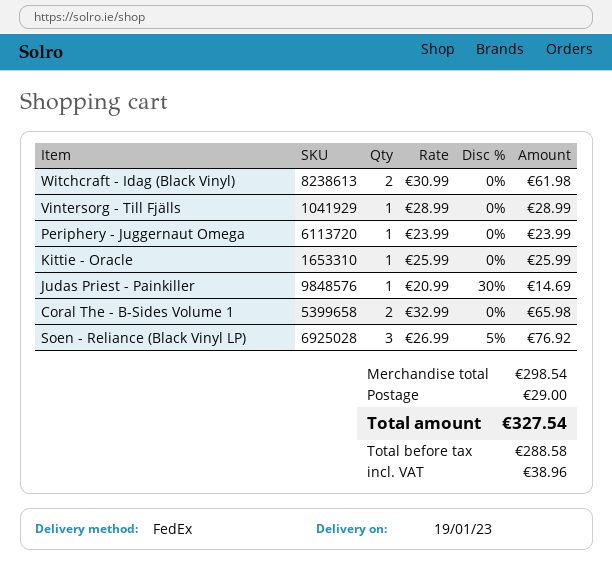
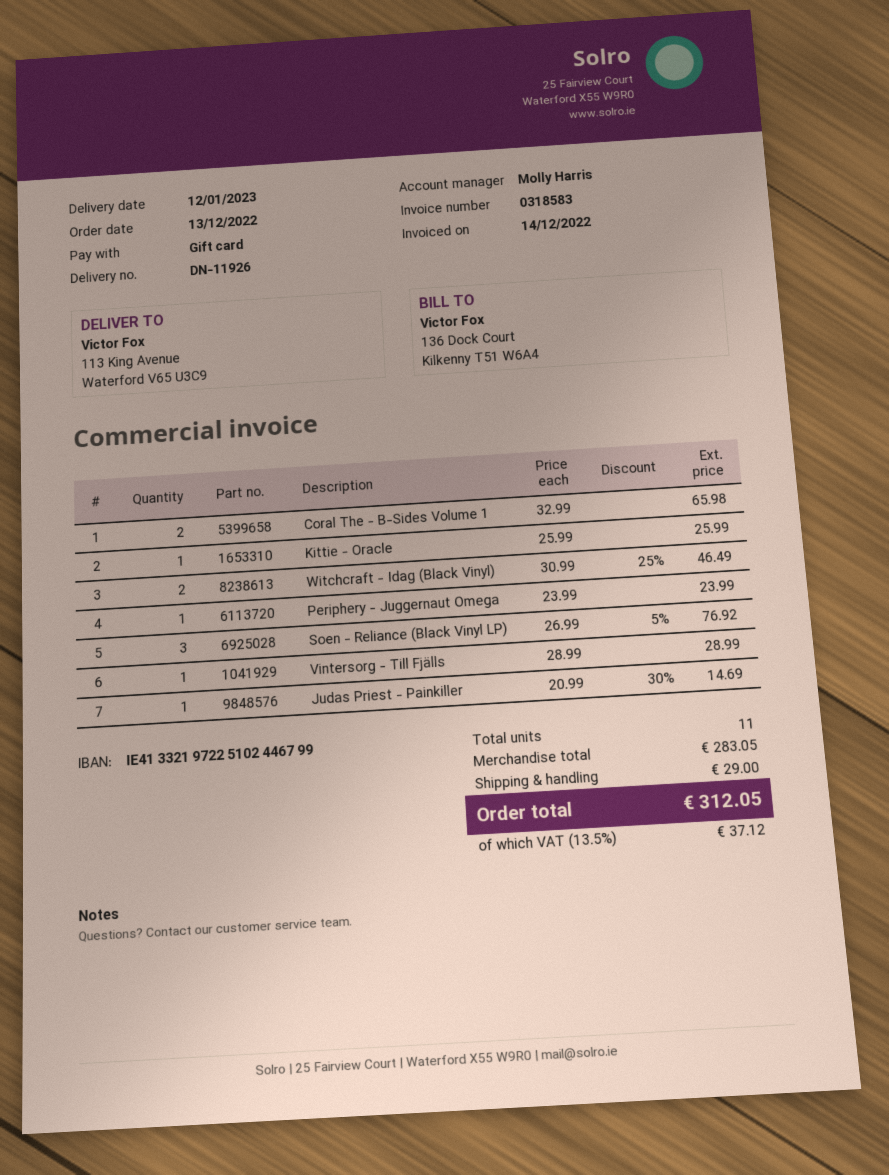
delivery date: 2023-01-19 -> 2023-01-12
Witchcraft - Idag (Black Vinyl): 2 x 30.99 = 61.98 -> 2 x 30.99 - 25% = 46.49
subtotal: 298.54 -> 283.05
tax: 38.96 -> 37.12
total: 327.54 -> 312.05

